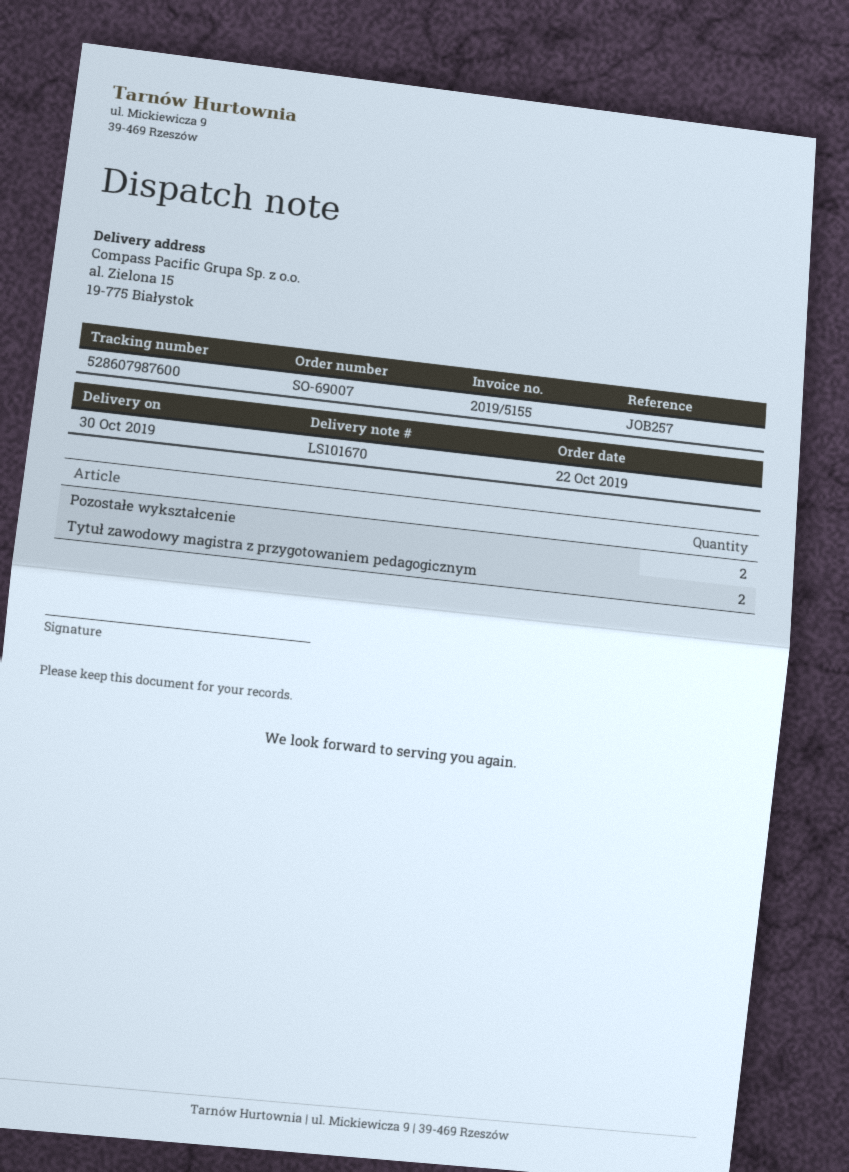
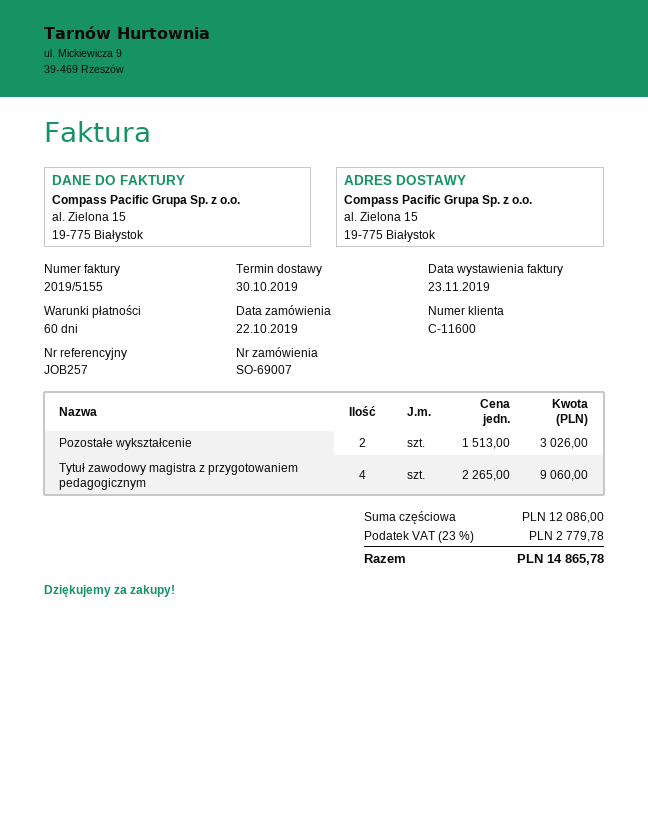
Tytuł zawodowy magistra z przygotowaniem pedagogicznym: 2 -> 4

